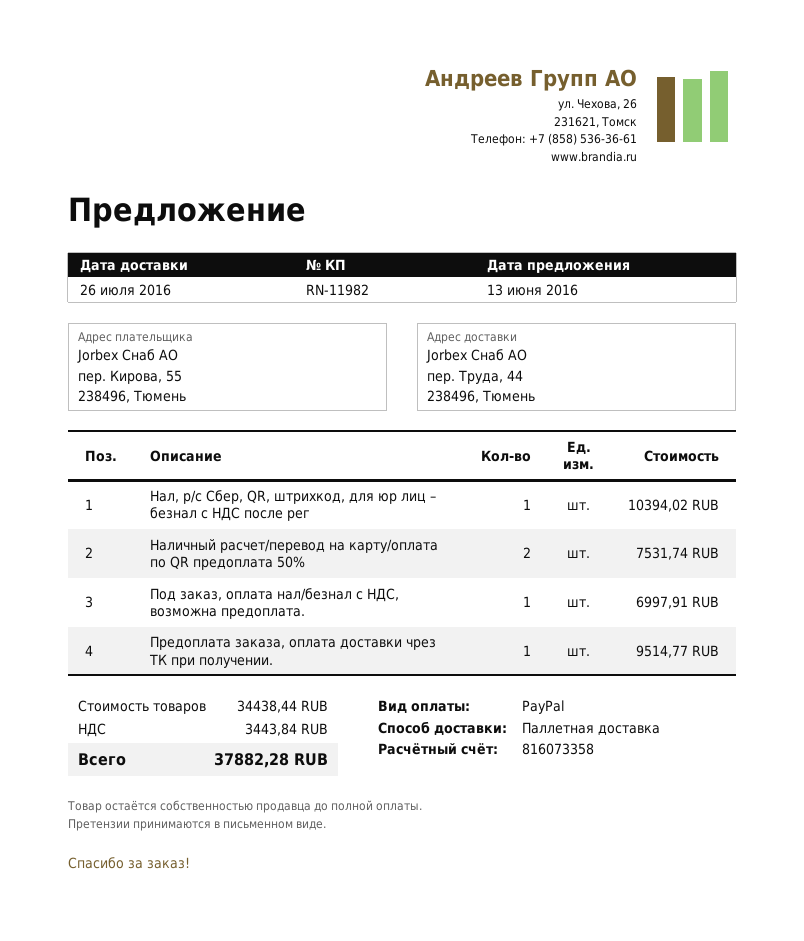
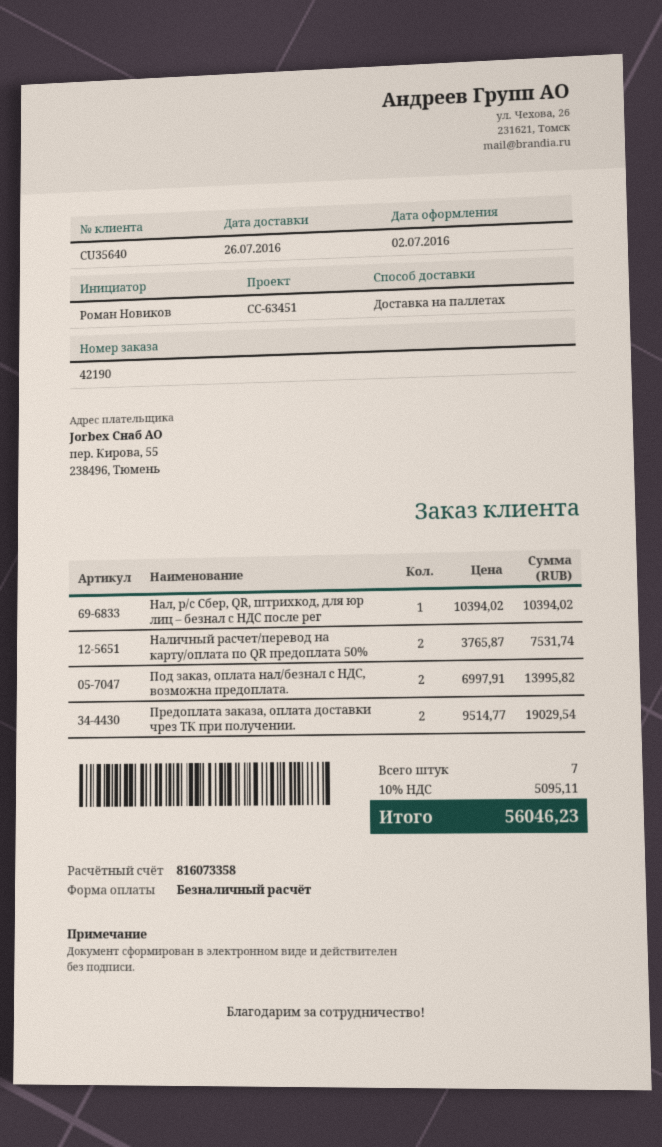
payment method: PayPal -> bank transfer
Под заказ, оплата нал/безнал с НДС, возможна предоплата.: 1 for 6997.91 -> 2 for 13995.82
Предоплата заказа, оплата доставки чрез ТК при получении.: 1 for 9514.77 -> 2 for 19029.54
tax: 3443.84 -> 5095.11
total: 37882.28 -> 56046.23

